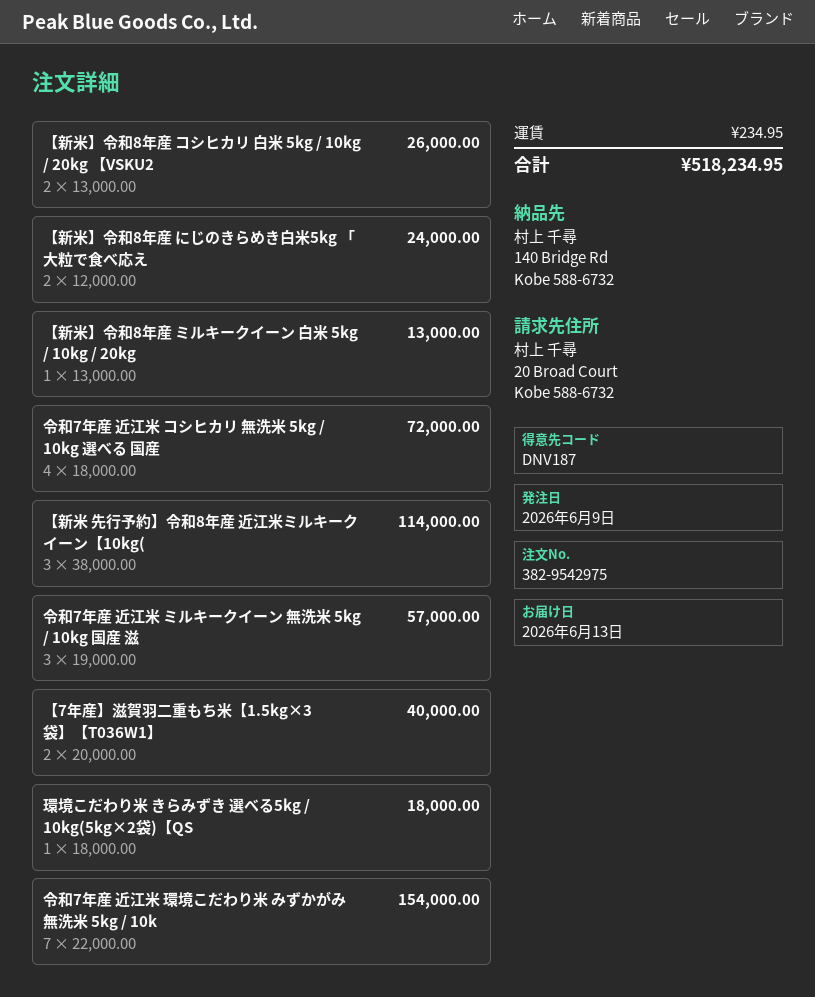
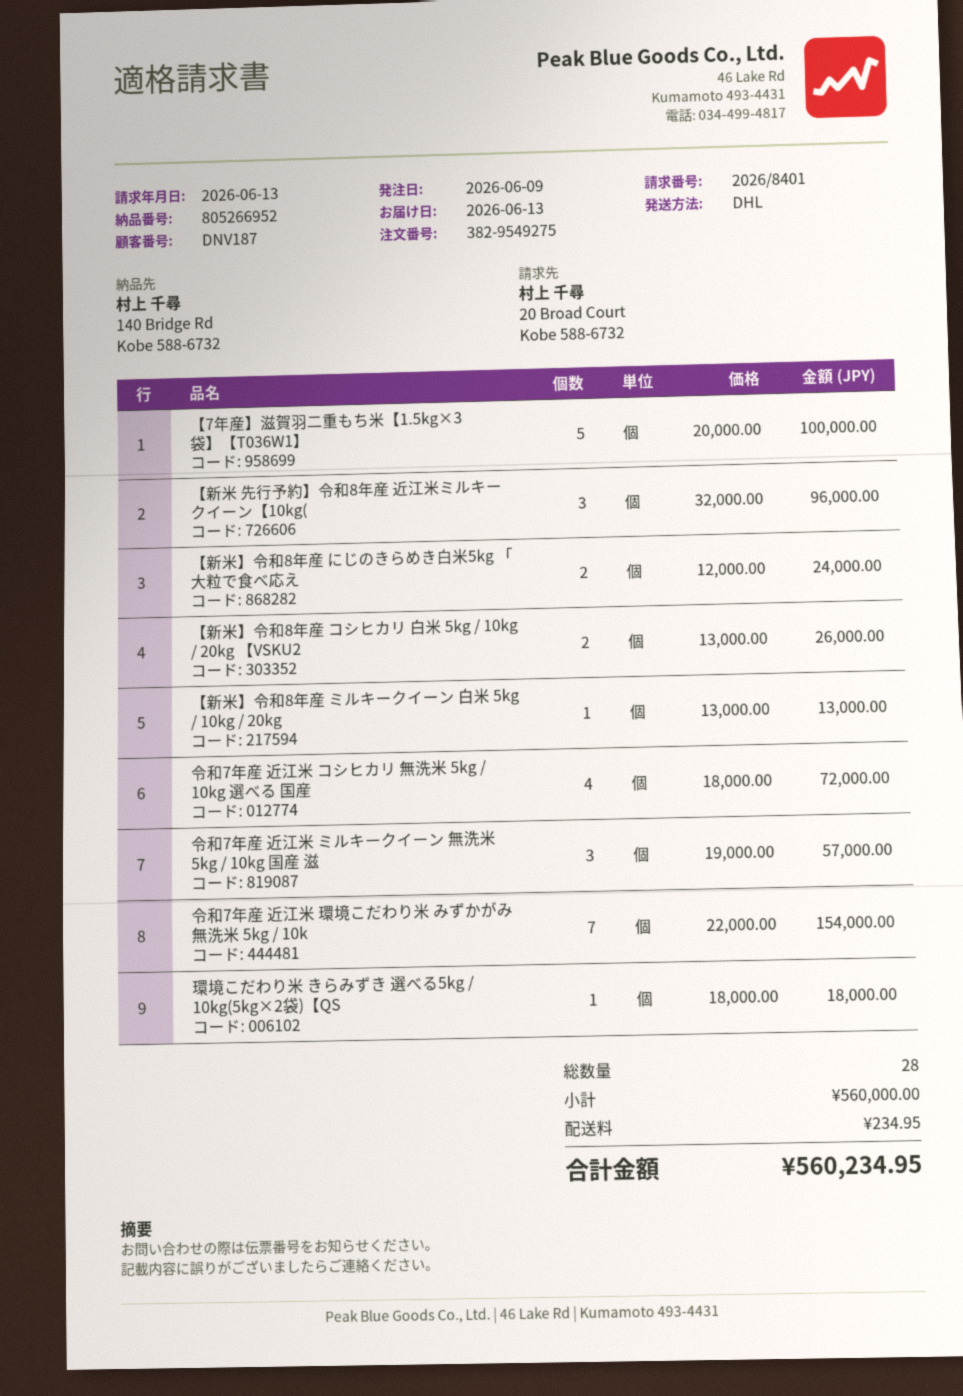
order number: 382-9542975 -> 382-9549275
【新米 先行予約】令和8年産 近江米ミルキークイーン【10kg(: 3 x 38000.00 = 114000.00 -> 3 x 32000.00 = 96000.00
【7年産】滋賀羽二重もち米【1.5kg×3袋】【T036W1】: 2 x 20000.00 = 40000.00 -> 5 x 20000.00 = 100000.00
total: 518234.95 -> 560234.95

